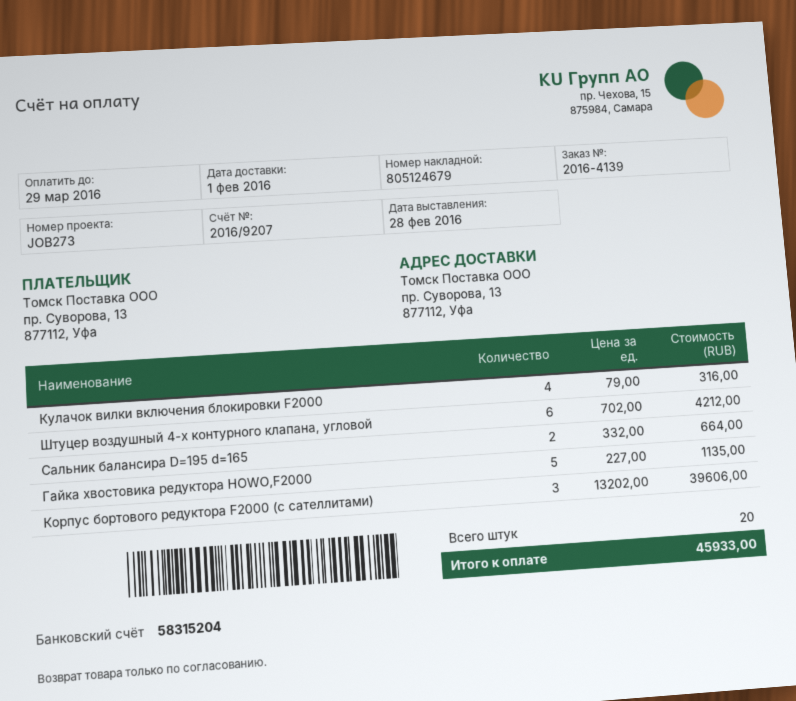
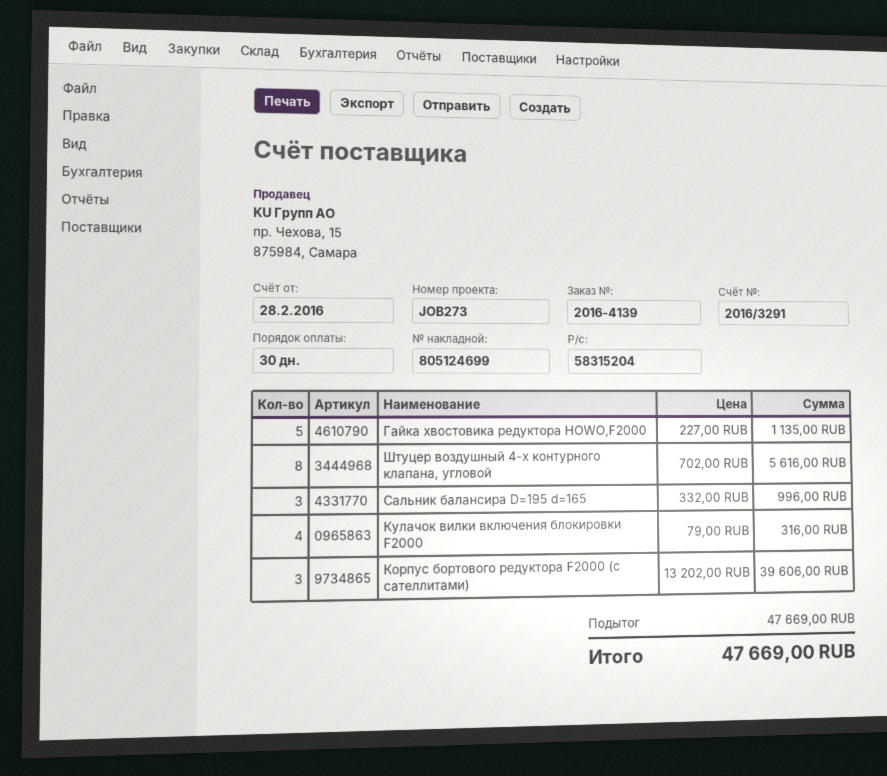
delivery note number: 805124679 -> 805124699
invoice number: 2016/9207 -> 2016/3291
Штуцер воздушный 4-х контурного клапана, угловой: 6 x 702.00 = 4212.00 -> 8 x 702.00 = 5616.00
Сальник балансира D=195 d=165: 2 x 332.00 = 664.00 -> 3 x 332.00 = 996.00
total: 45933.00 -> 47669.00

